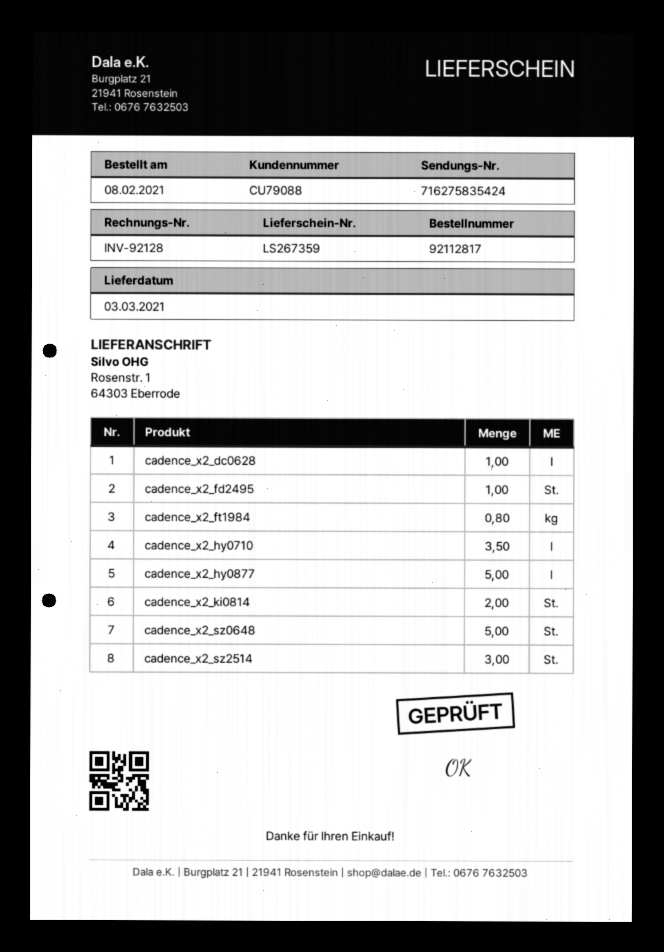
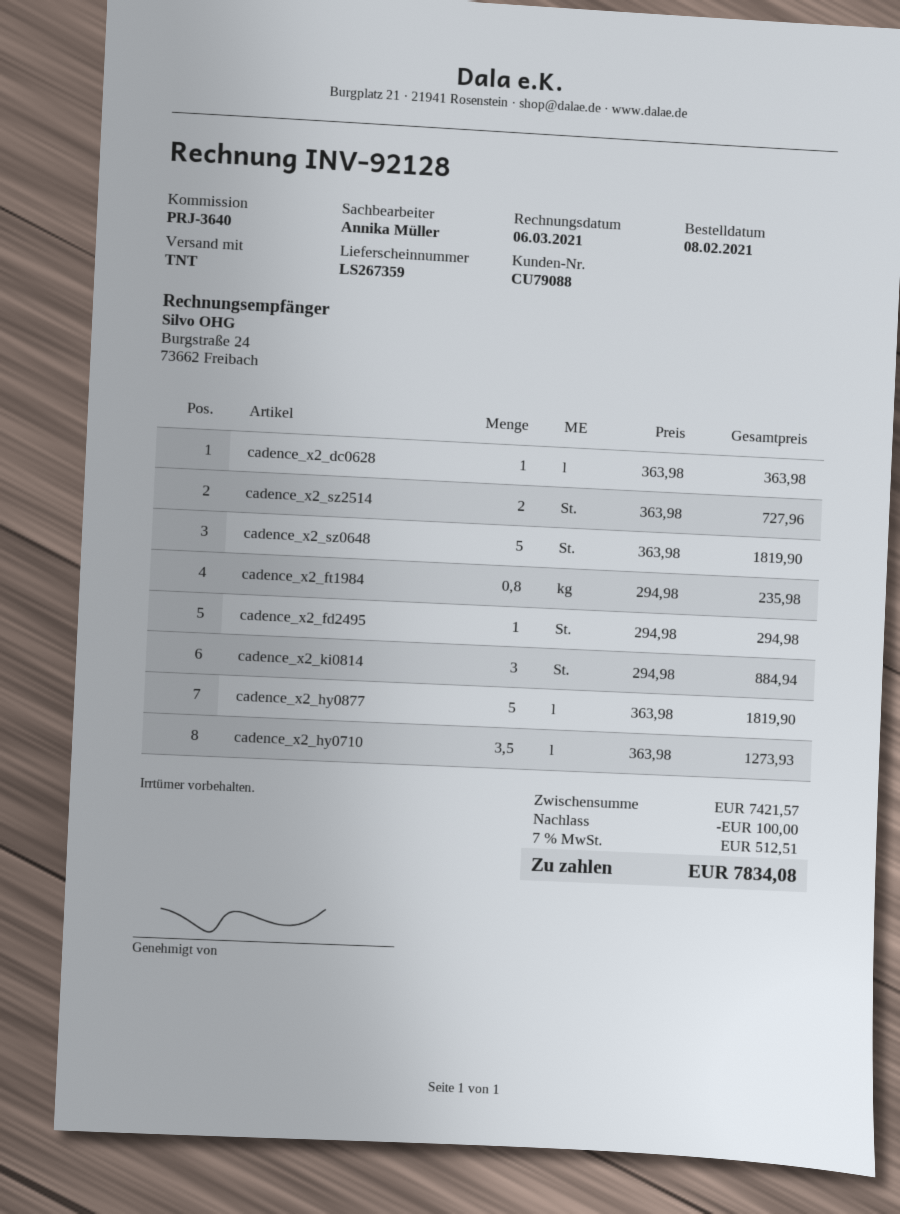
cadence_x2_ki0814: 2 -> 3
cadence_x2_sz2514: 3 -> 2

